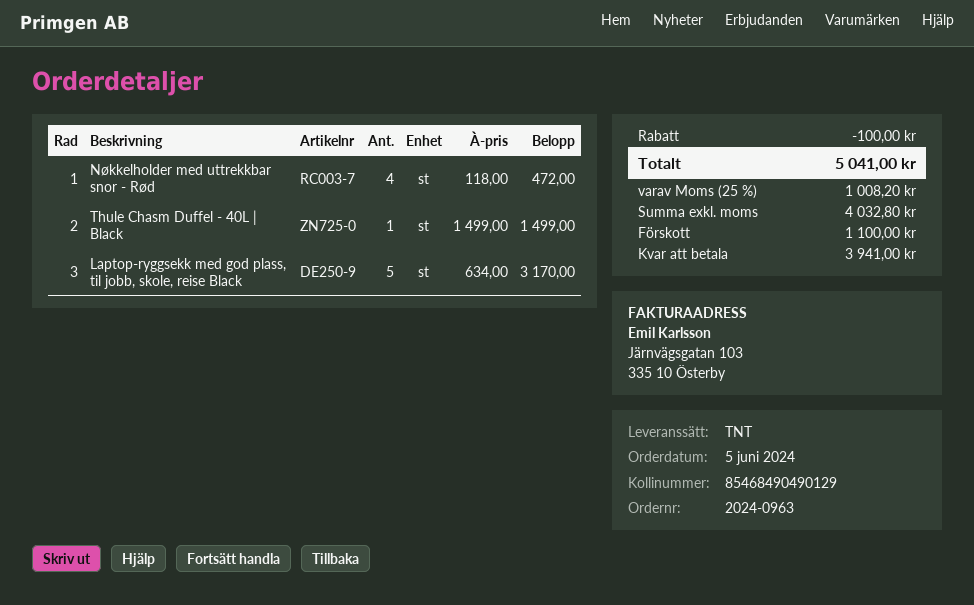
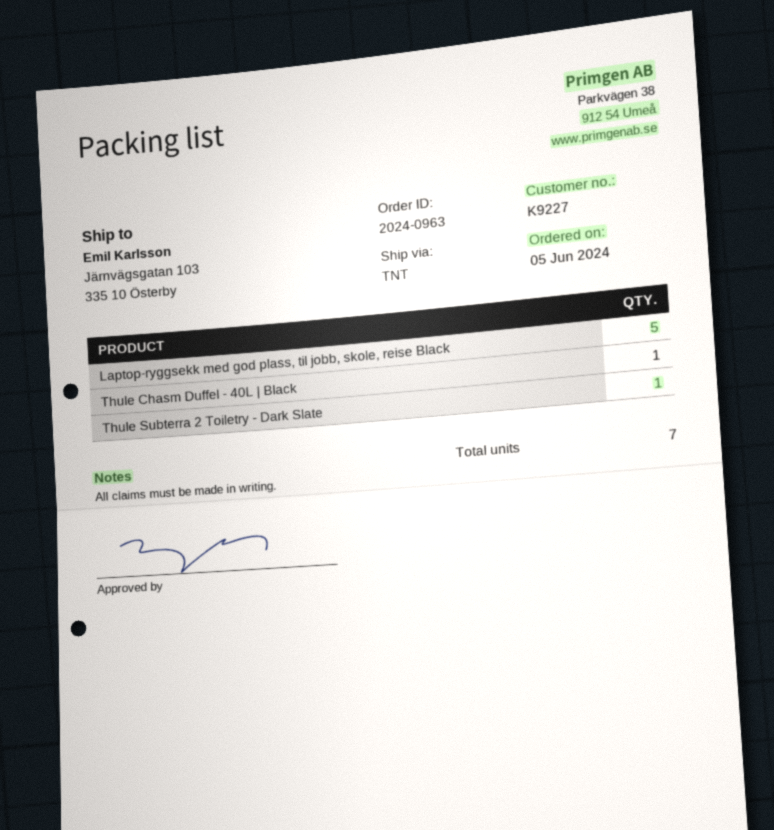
Nøkkelholder med uttrekkbar snor - Rød: 4 -> none
Thule Subterra 2 Toiletry - Dark Slate: none -> 1

